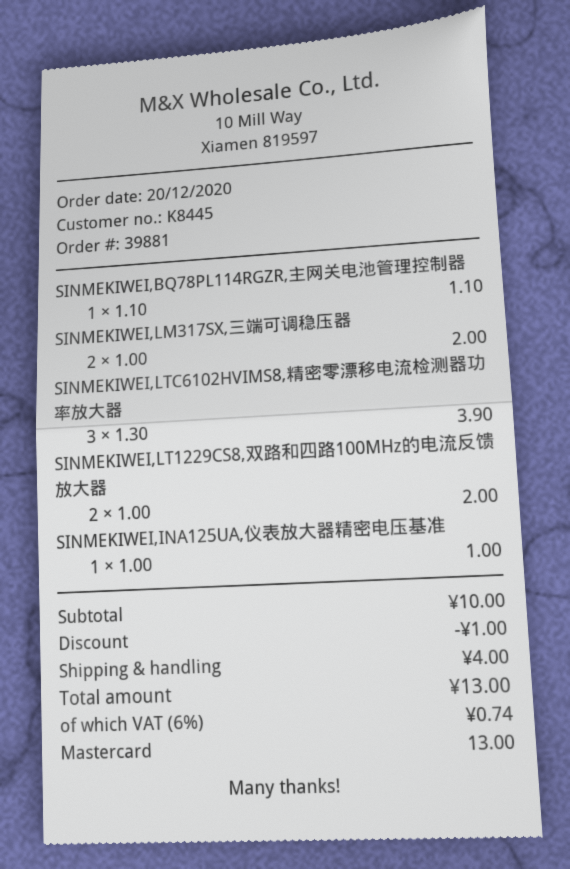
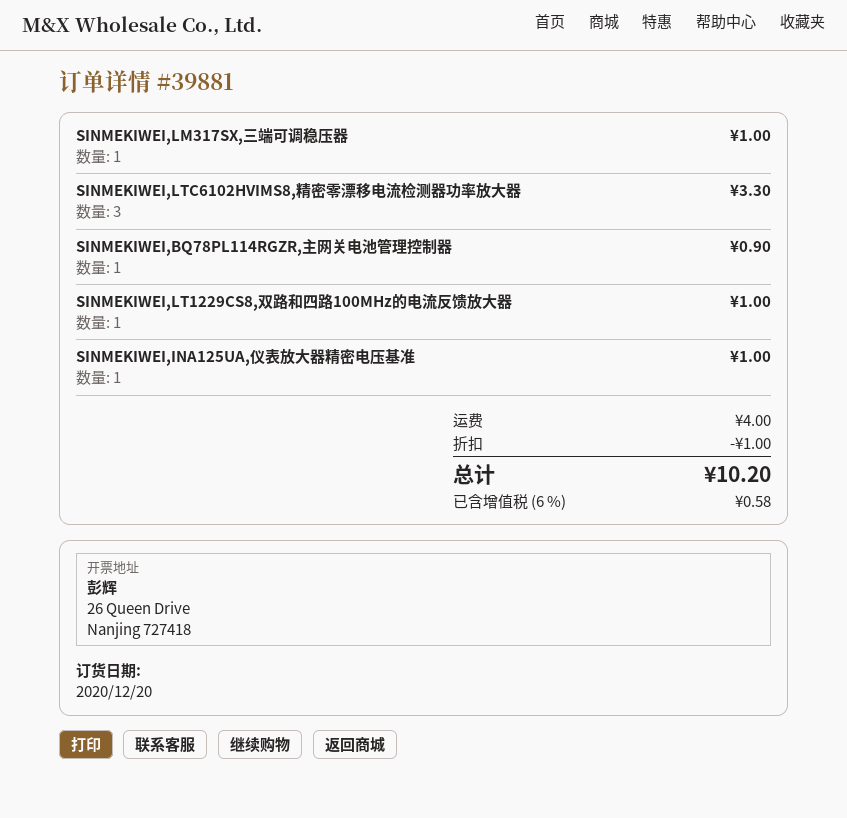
SINMEKIWEI,BQ78PL114RGZR,主网关电池管理控制器: 1 for 1.10 -> 1 for 0.90
SINMEKIWEI,LM317SX,三端可调稳压器: 2 for 2.00 -> 1 for 1.00
SINMEKIWEI,LTC6102HVIMS8,精密零漂移电流检测器功率放大器: 3 for 3.90 -> 3 for 3.30
SINMEKIWEI,LT1229CS8,双路和四路100MHz的电流反馈放大器: 2 for 2.00 -> 1 for 1.00
tax: 6% = 0.74 -> 6% = 0.58
total: 13.00 -> 10.20

